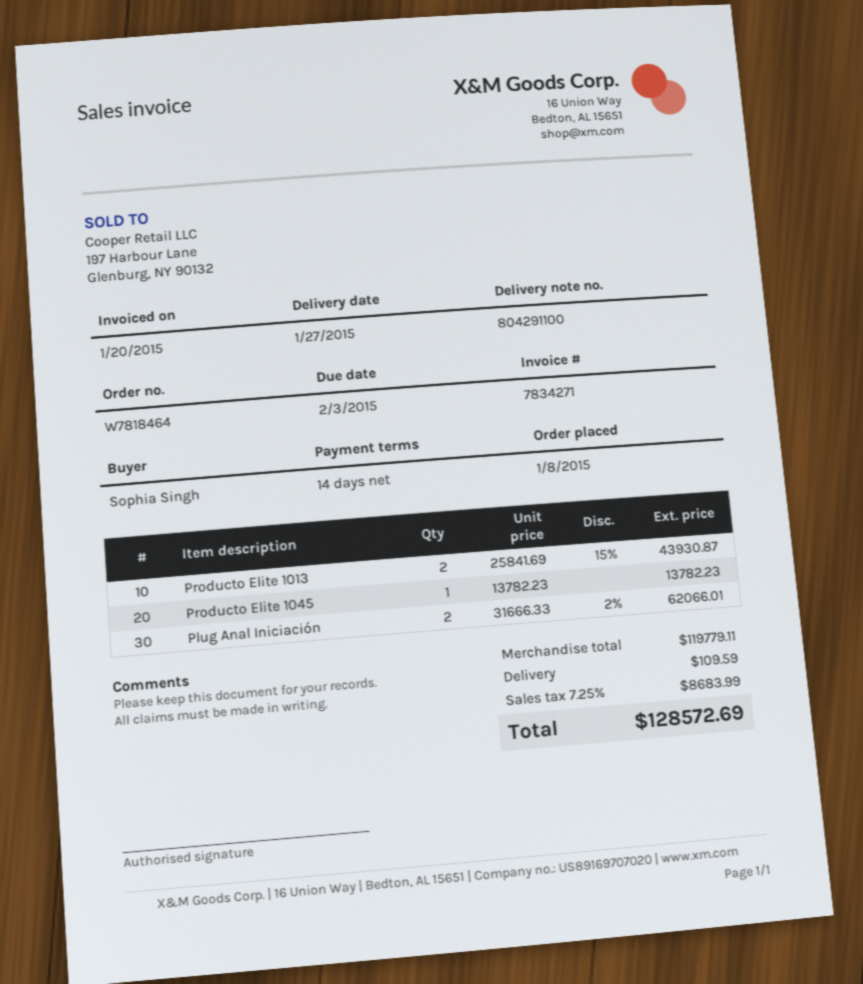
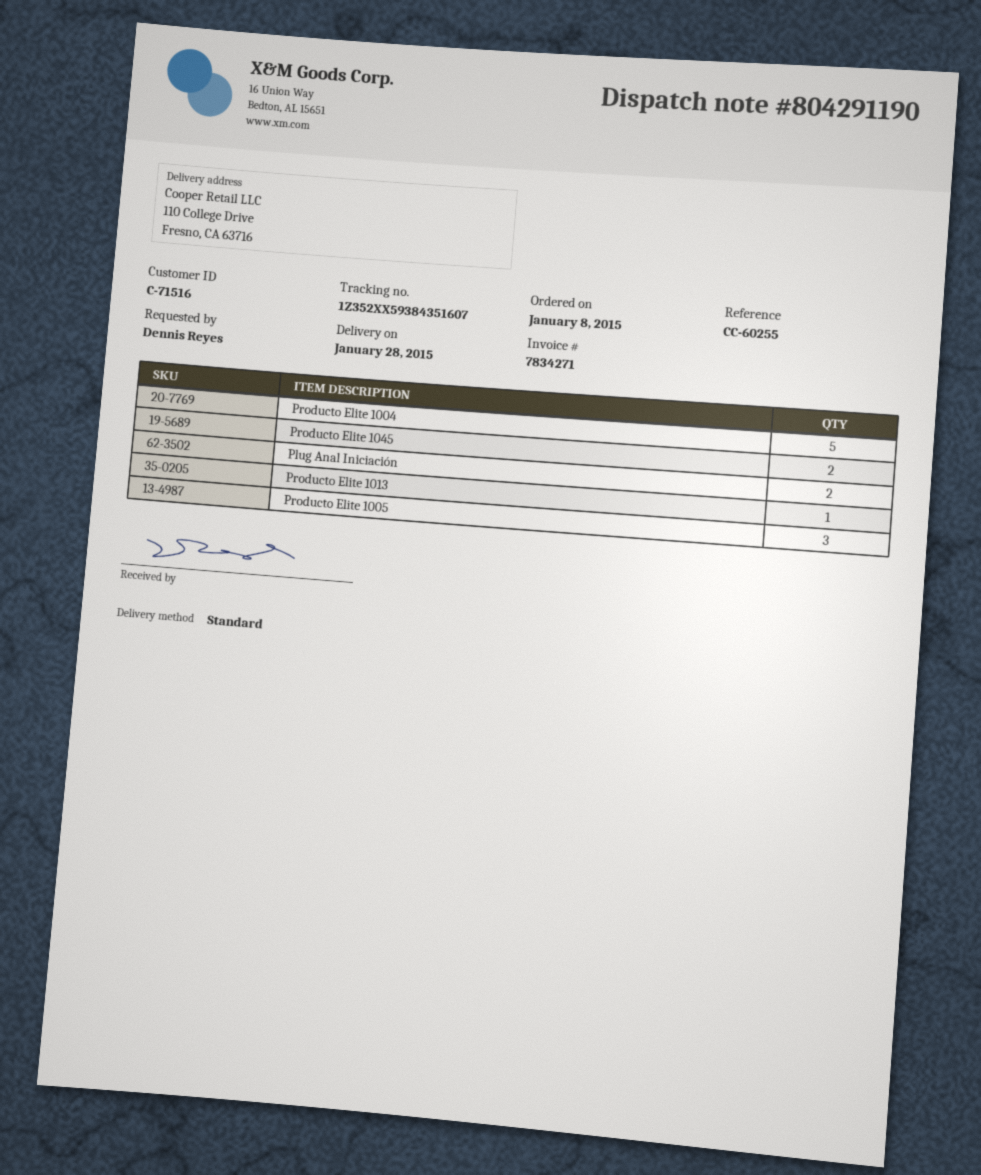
delivery note number: 804291100 -> 804291190
delivery date: 2015-01-27 -> 2015-01-28
ordered by: Sophia Singh -> Dennis Reyes
Producto Elite 1013: 2 -> 1
Producto Elite 1045: 1 -> 2
Producto Elite 1004: none -> 5
Producto Elite 1005: none -> 3

